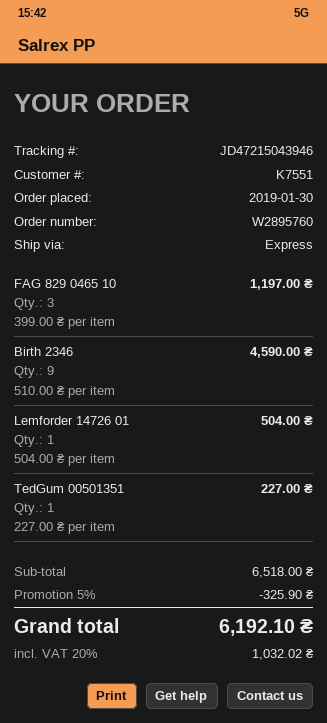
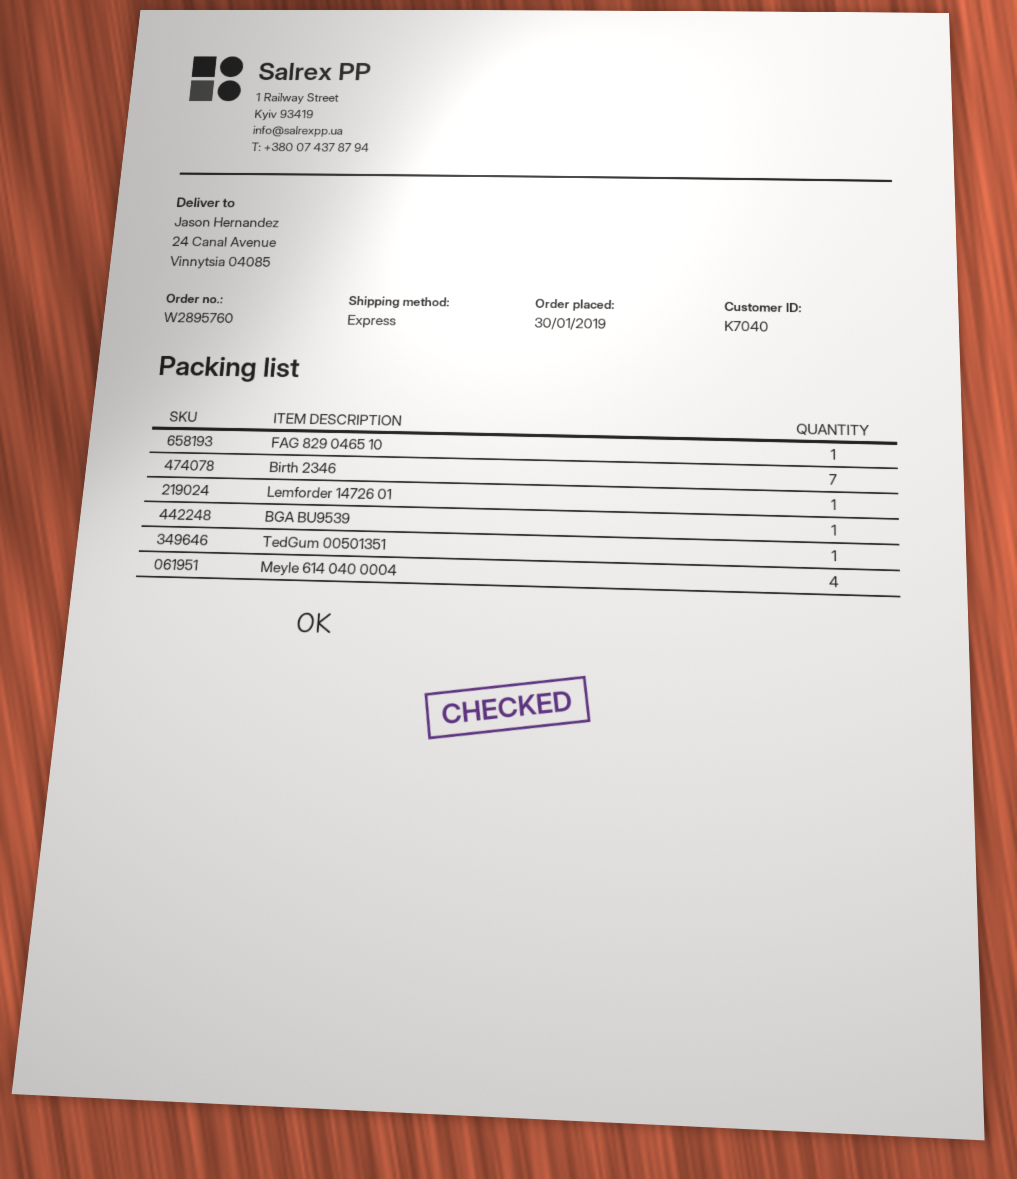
customer number: K7551 -> K7040
FAG 829 0465 10: 3 -> 1
Birth 2346: 9 -> 7
BGA BU9539: none -> 1
Meyle 614 040 0004: none -> 4

